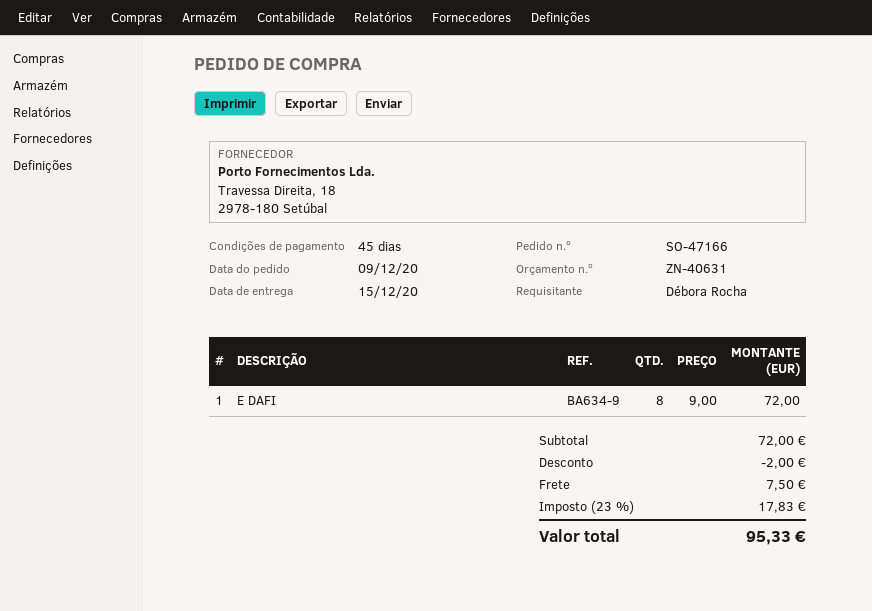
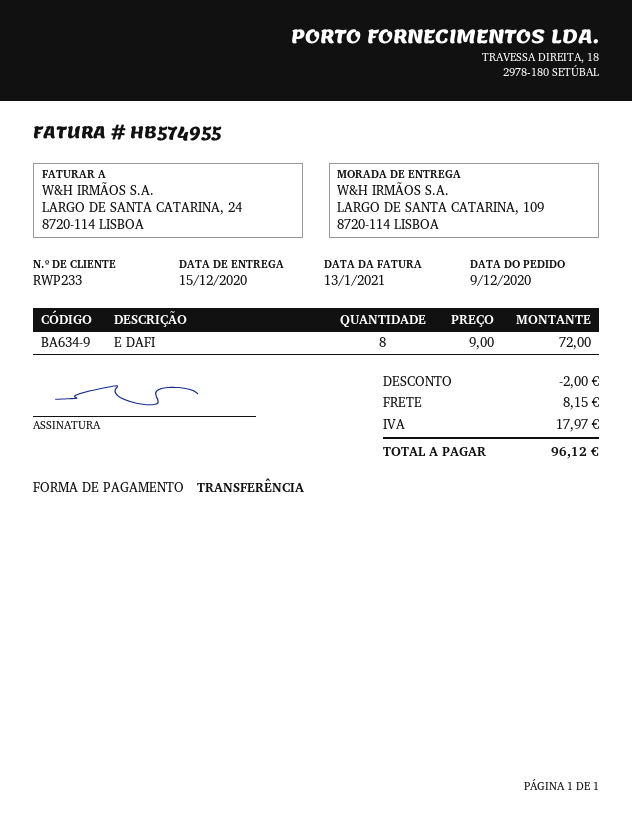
shipping: 7.50 -> 8.15
tax: 17.83 -> 17.97
total: 95.33 -> 96.12

